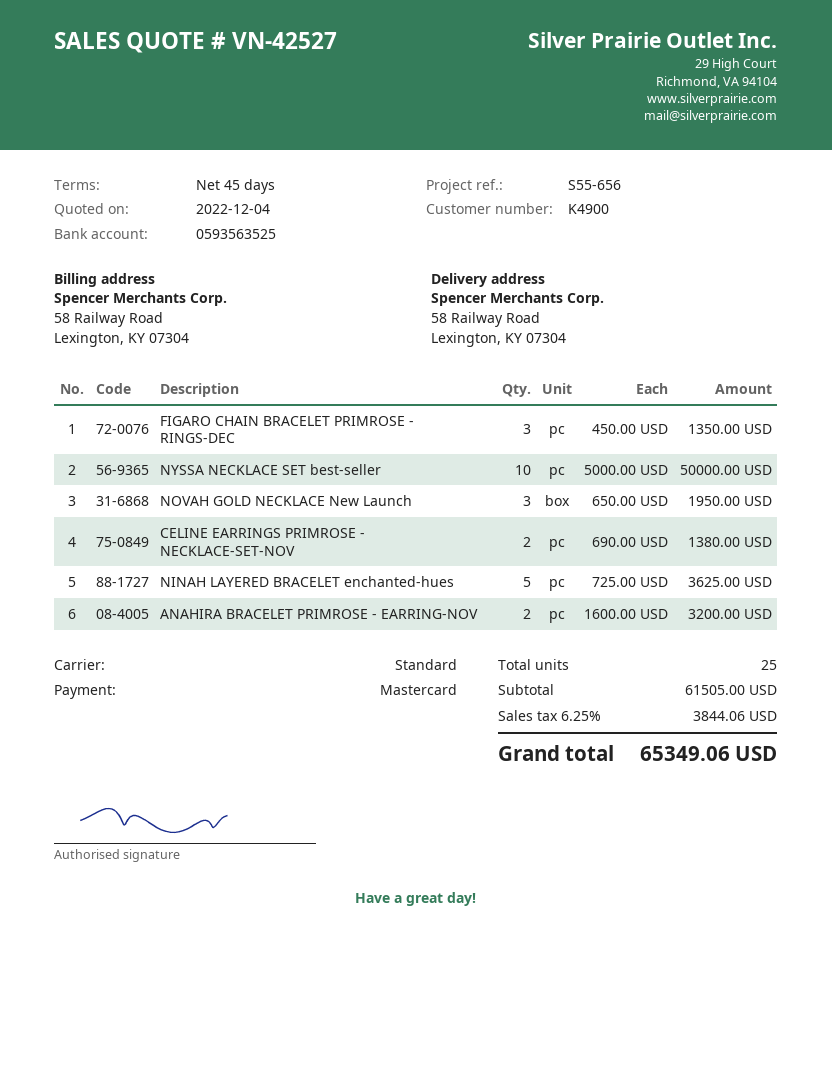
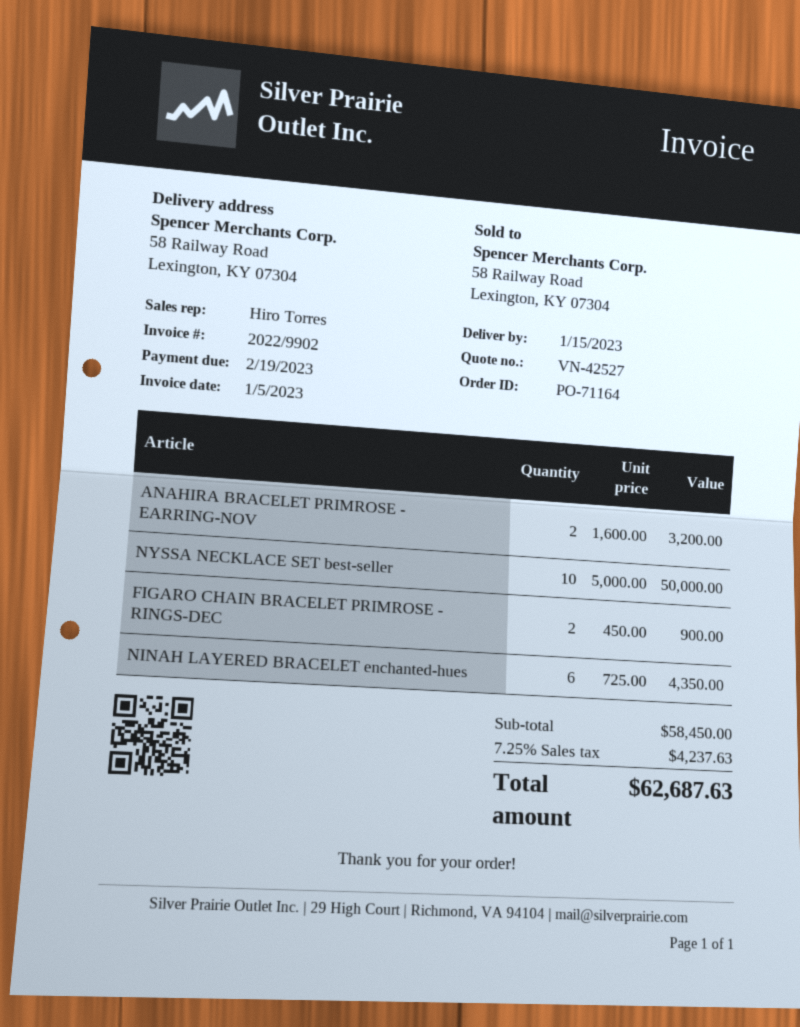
FIGARO CHAIN BRACELET PRIMROSE - RINGS-DEC: 3 x 450.00 = 1350.00 -> 2 x 450.00 = 900.00
NOVAH GOLD NECKLACE New Launch: 3 x 650.00 = 1950.00 -> none
CELINE EARRINGS PRIMROSE - NECKLACE-SET-NOV: 2 x 690.00 = 1380.00 -> none
NINAH LAYERED BRACELET enchanted-hues: 5 x 725.00 = 3625.00 -> 6 x 725.00 = 4350.00
subtotal: 61505.00 -> 58450.00
tax: 6.25% = 3844.06 -> 7.25% = 4237.63
total: 65349.06 -> 62687.63

